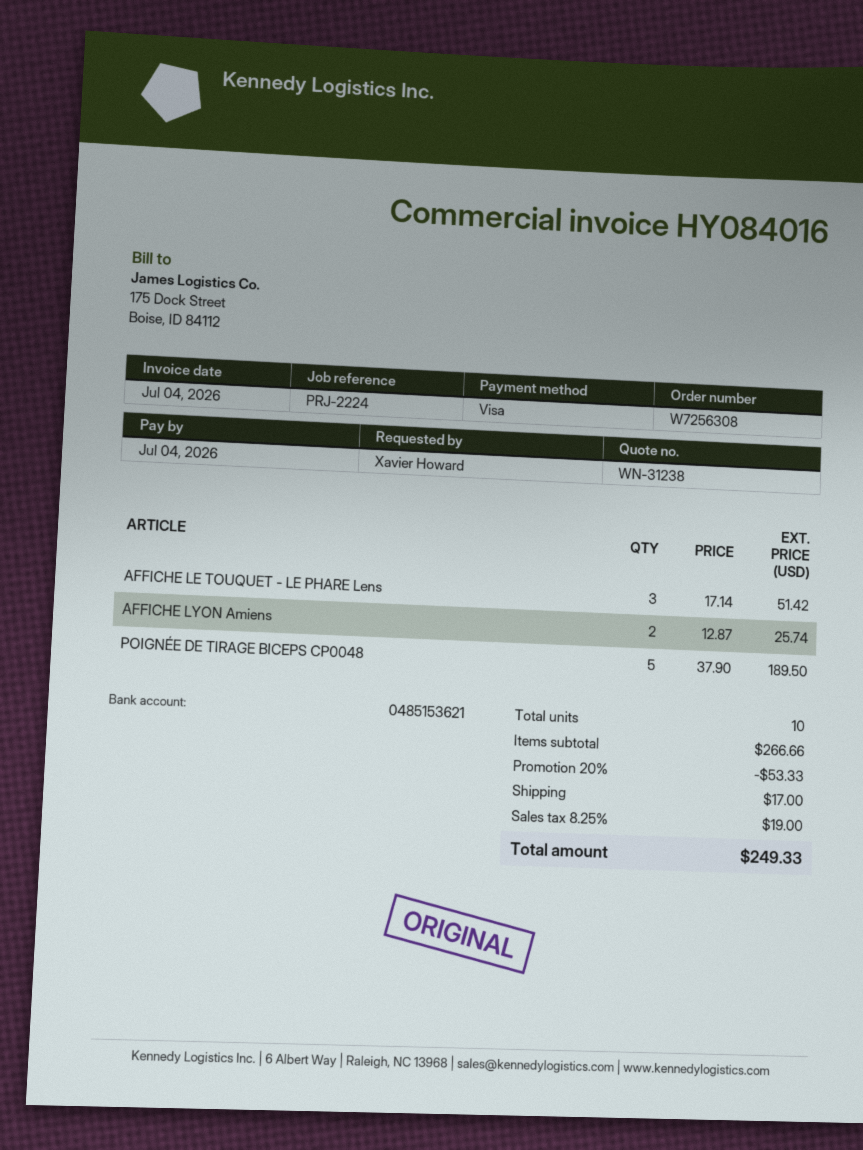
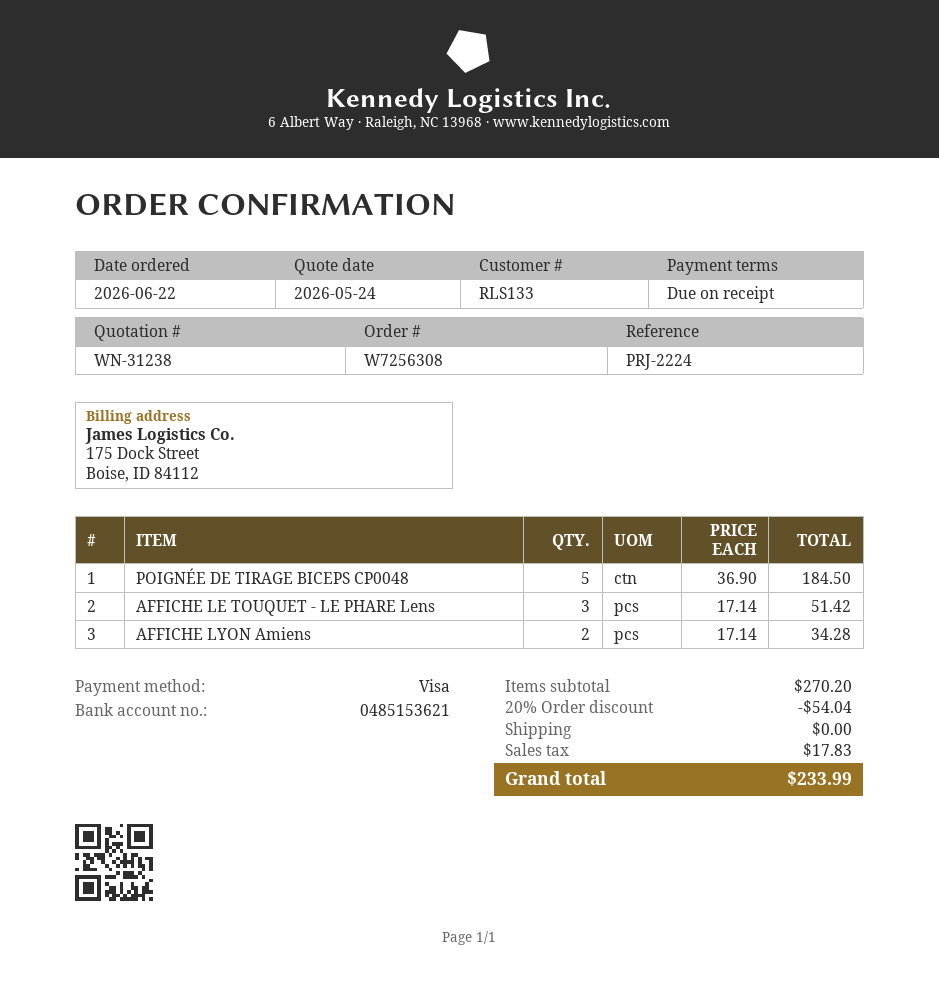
AFFICHE LYON Amiens: 2 x 12.87 = 25.74 -> 2 x 17.14 = 34.28
POIGNÉE DE TIRAGE BICEPS CP0048: 5 x 37.90 = 189.50 -> 5 x 36.90 = 184.50
subtotal: 266.66 -> 270.20
discount: 20% = 53.33 -> 20% = 54.04
shipping: 17.00 -> 0.00
tax: 19.00 -> 17.83
total: 249.33 -> 233.99

